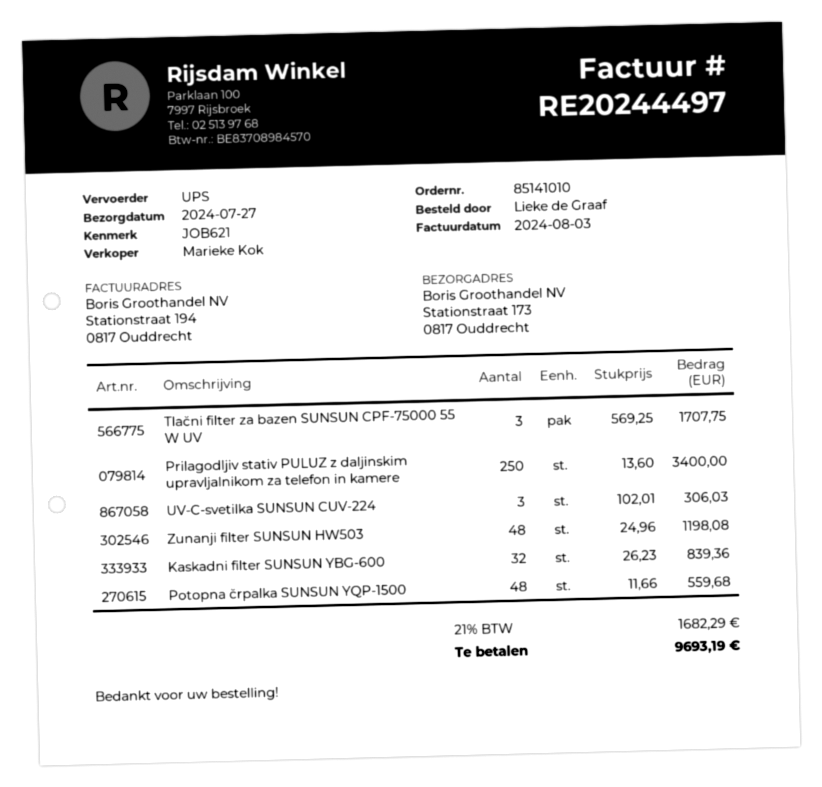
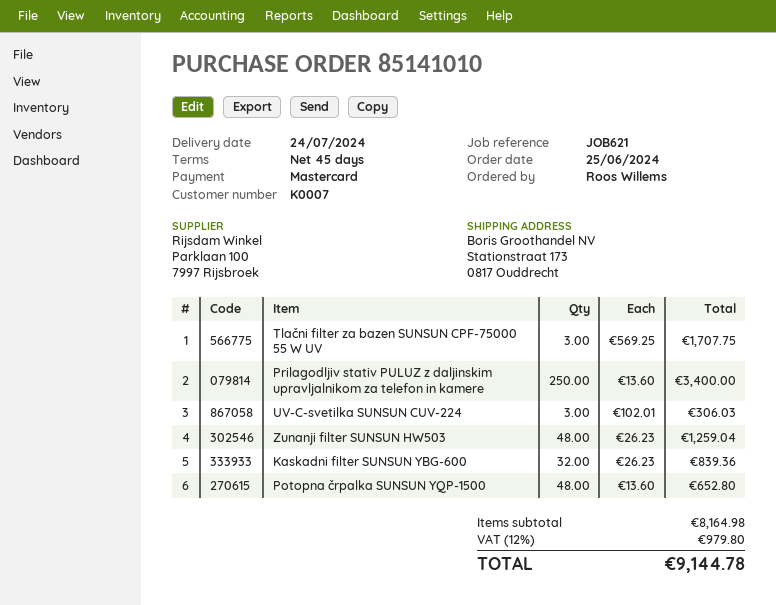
delivery date: 2024-07-27 -> 2024-07-24
ordered by: Lieke de Graaf -> Roos Willems
Zunanji filter SUNSUN HW503: 48 x 24.96 = 1198.08 -> 48 x 26.23 = 1259.04
Potopna črpalka SUNSUN YQP-1500: 48 x 11.66 = 559.68 -> 48 x 13.60 = 652.80
tax: 21% = 1682.29 -> 12% = 979.80
total: 9693.19 -> 9144.78

